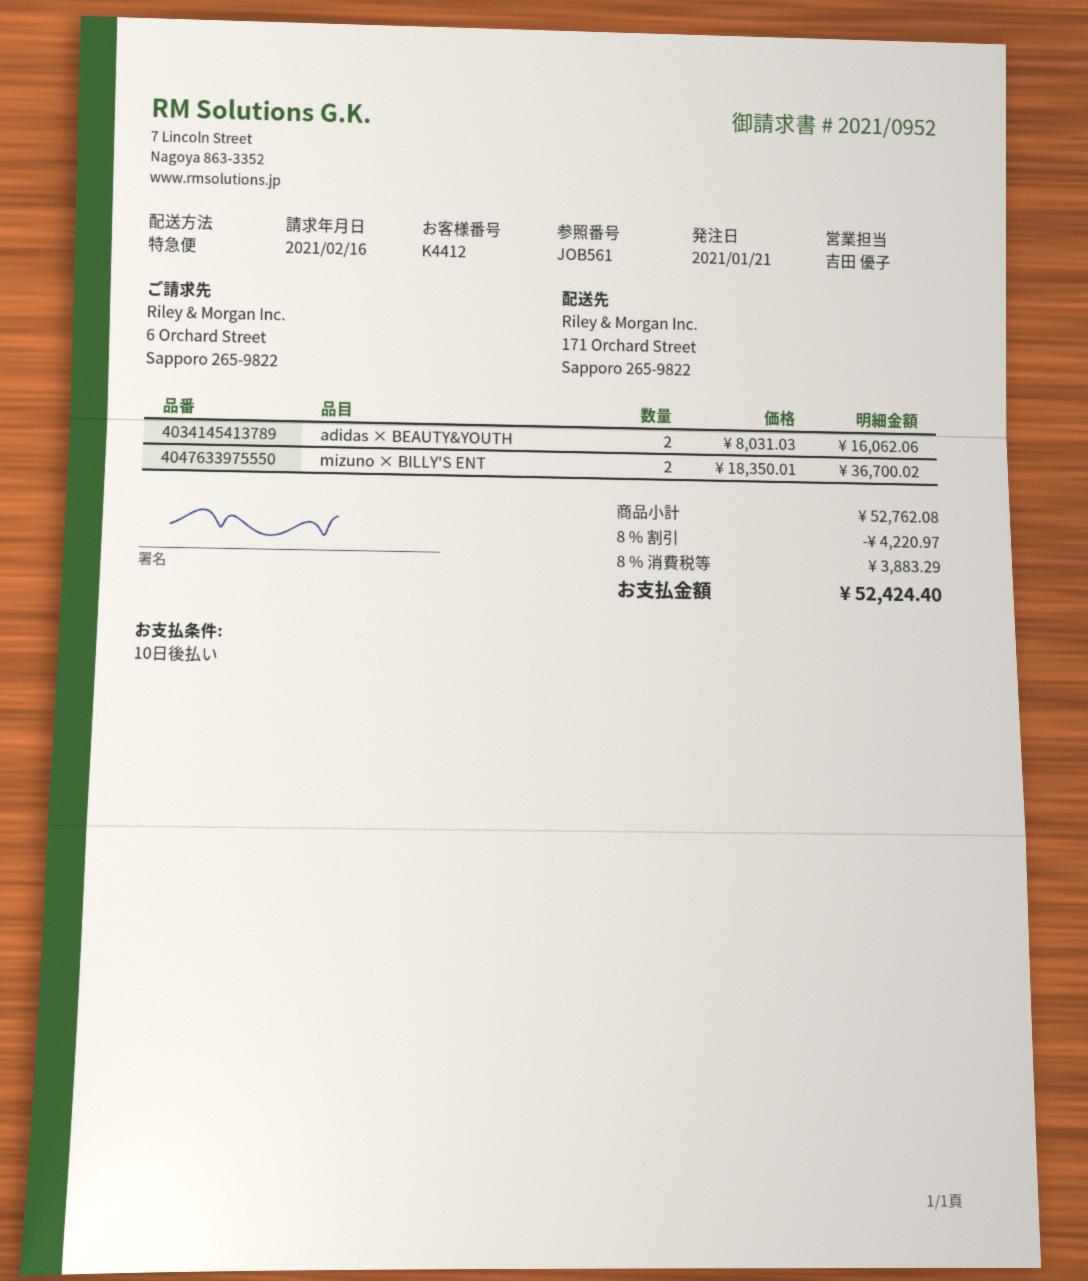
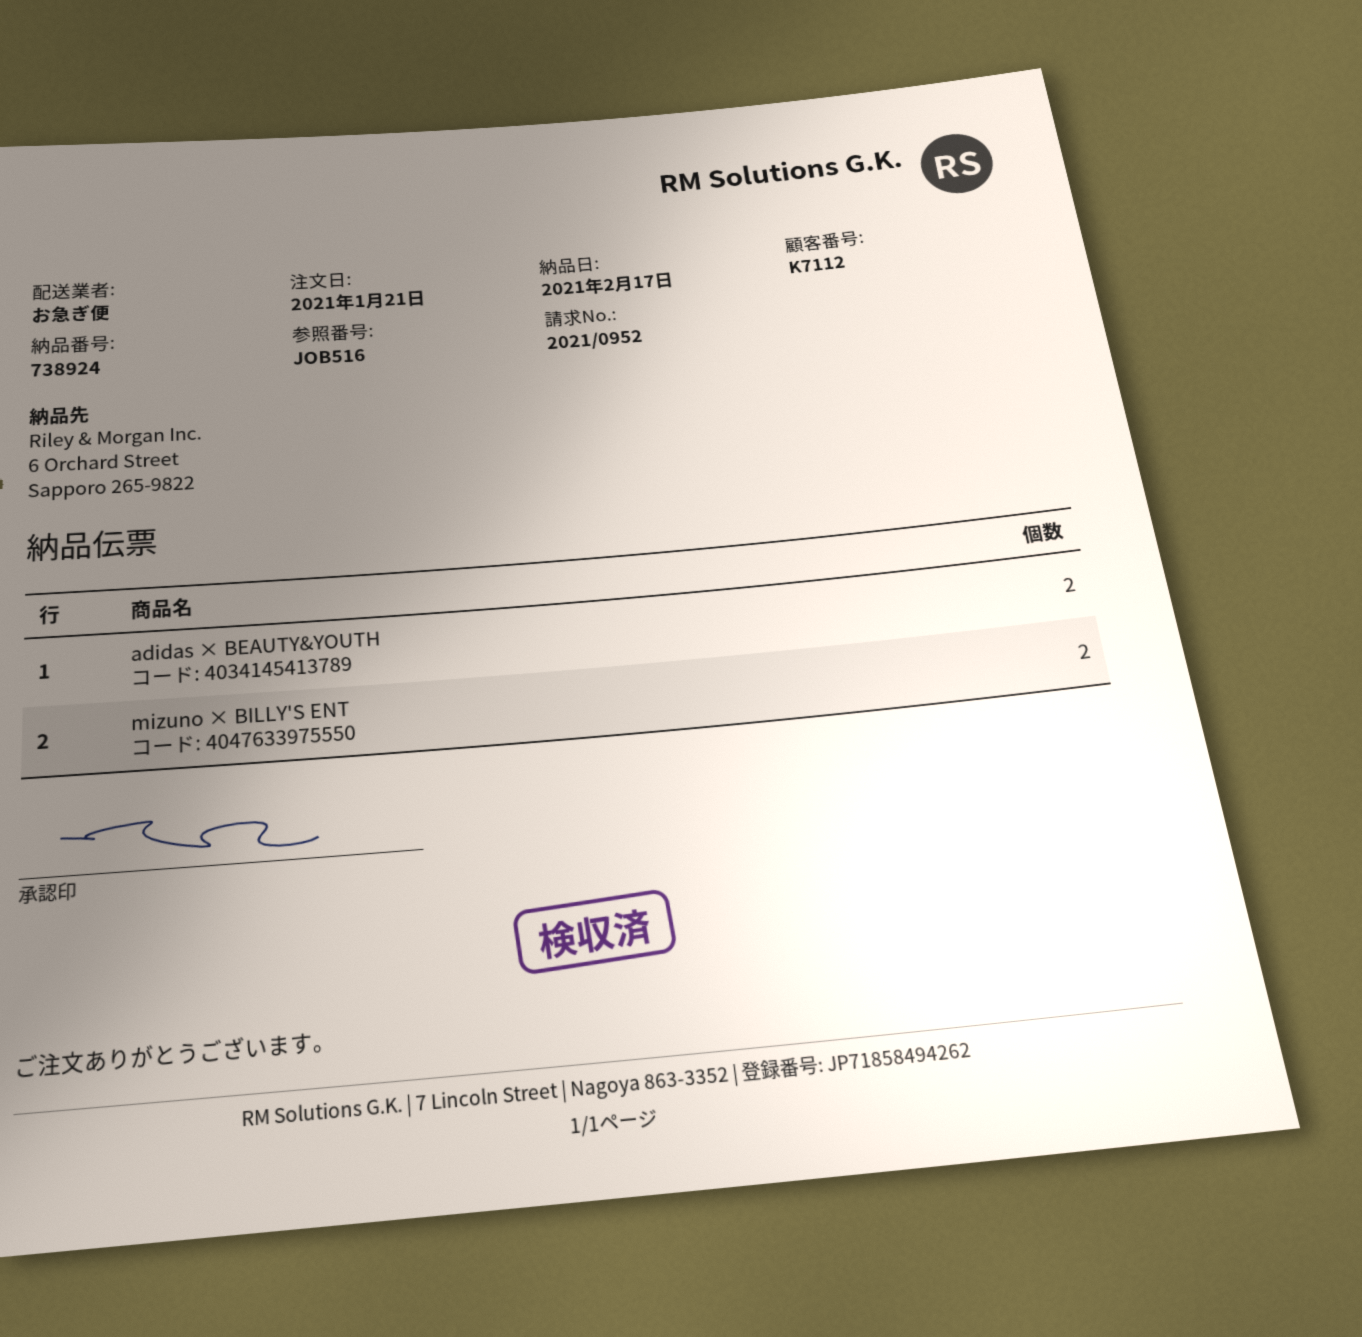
customer number: K4412 -> K7112
reference: JOB561 -> JOB516
ship to: 171 Orchard Street, Sapporo 265-9822 -> 6 Orchard Street, Sapporo 265-9822

